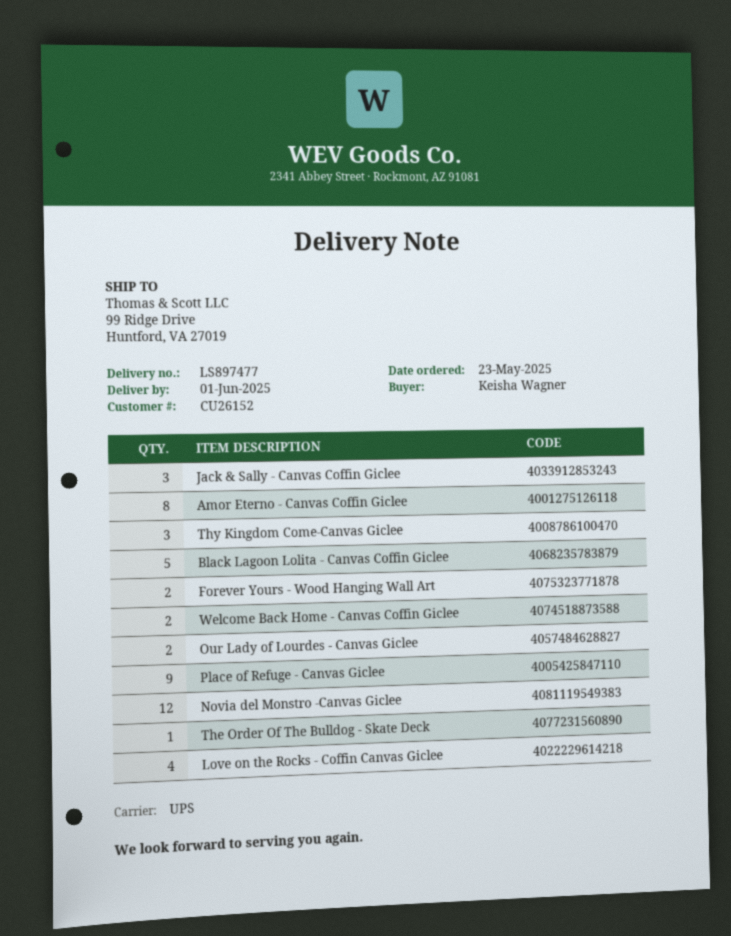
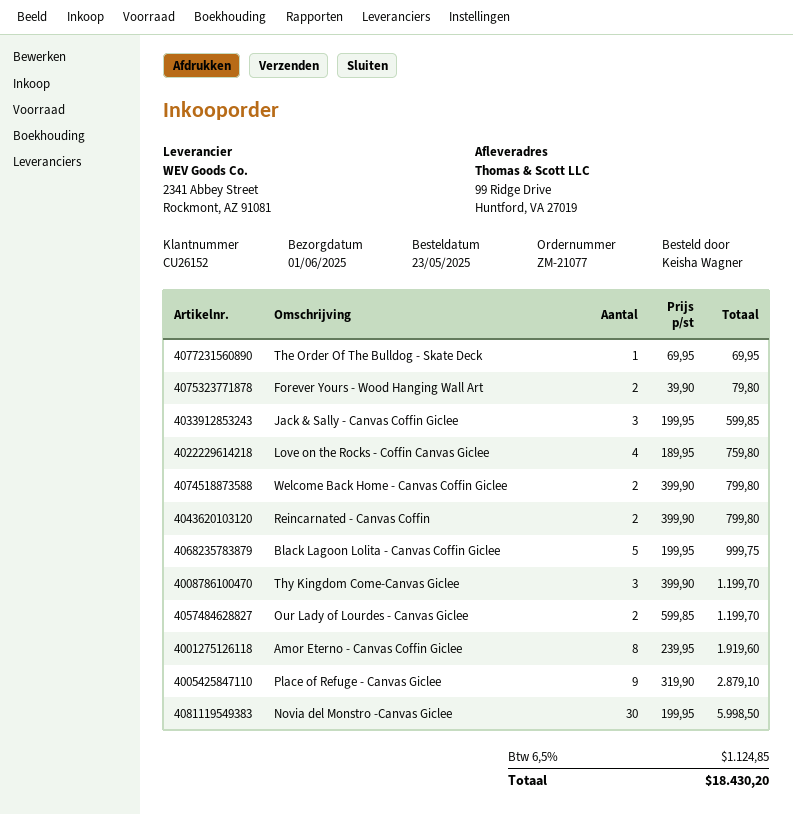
Novia del Monstro -Canvas Giclee: 12 -> 30
Reincarnated - Canvas Coffin: none -> 2

